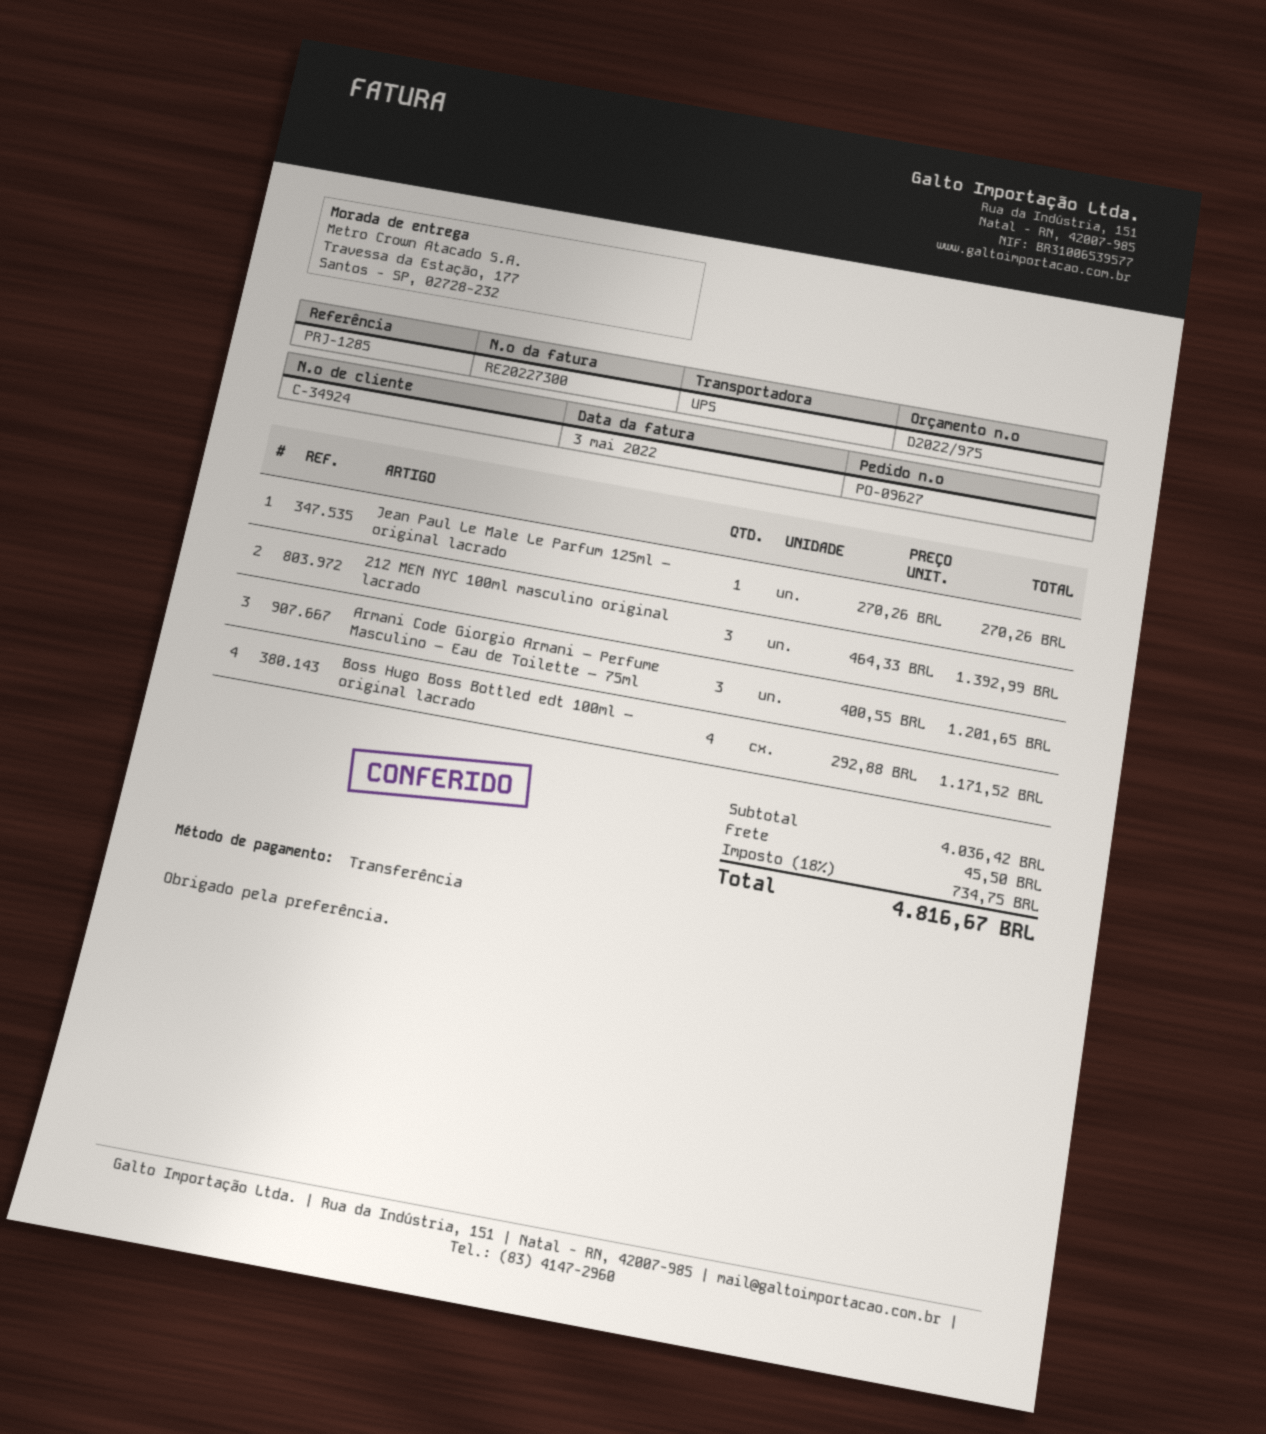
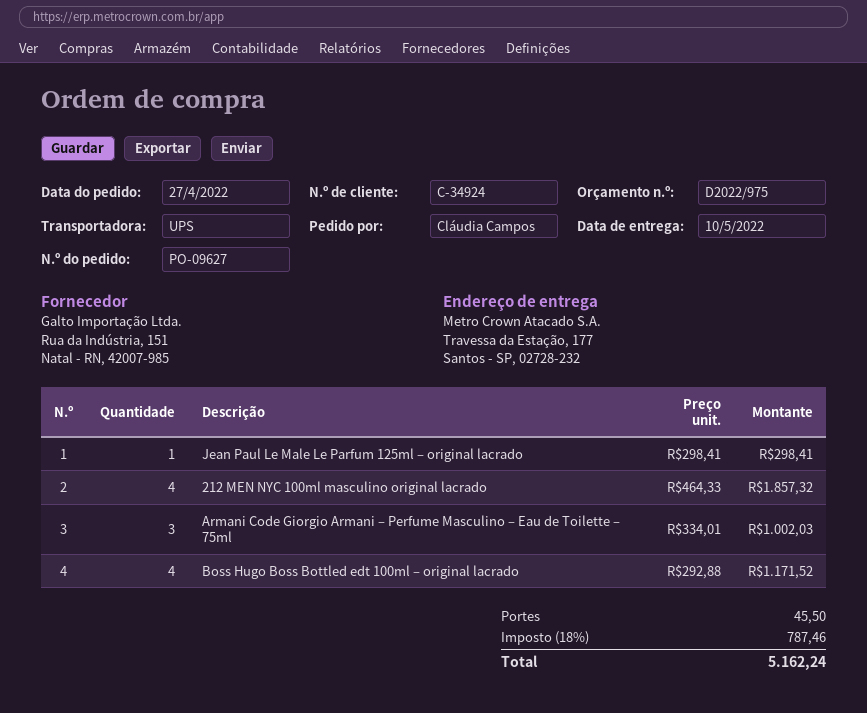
Jean Paul Le Male Le Parfum 125ml – original lacrado: 1 x 270.26 = 270.26 -> 1 x 298.41 = 298.41
212 MEN NYC 100ml masculino original lacrado: 3 x 464.33 = 1392.99 -> 4 x 464.33 = 1857.32
Armani Code Giorgio Armani – Perfume Masculino – Eau de Toilette – 75ml: 3 x 400.55 = 1201.65 -> 3 x 334.01 = 1002.03
tax: 18% = 734.75 -> 18% = 787.46
total: 4816.67 -> 5162.24

